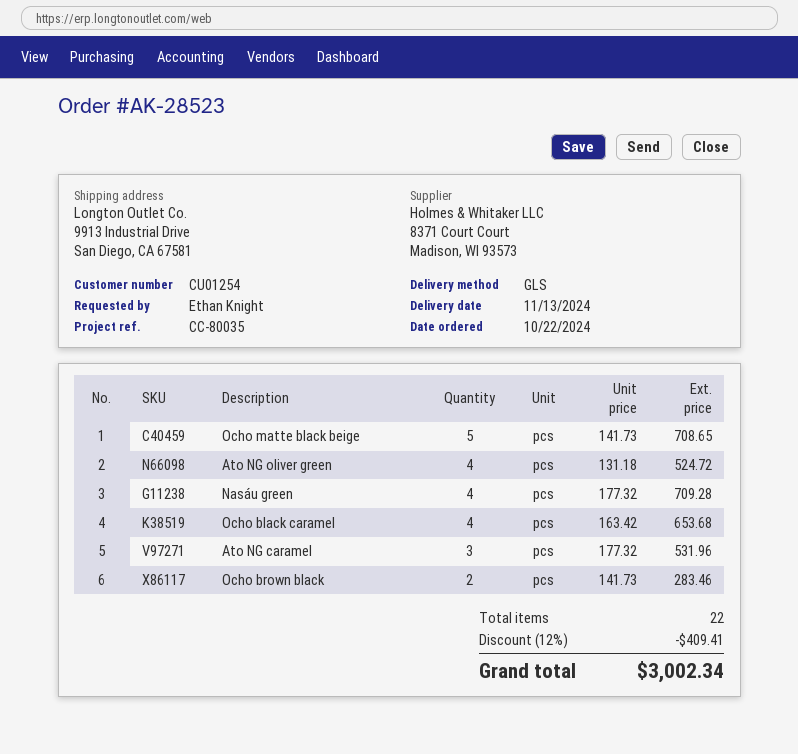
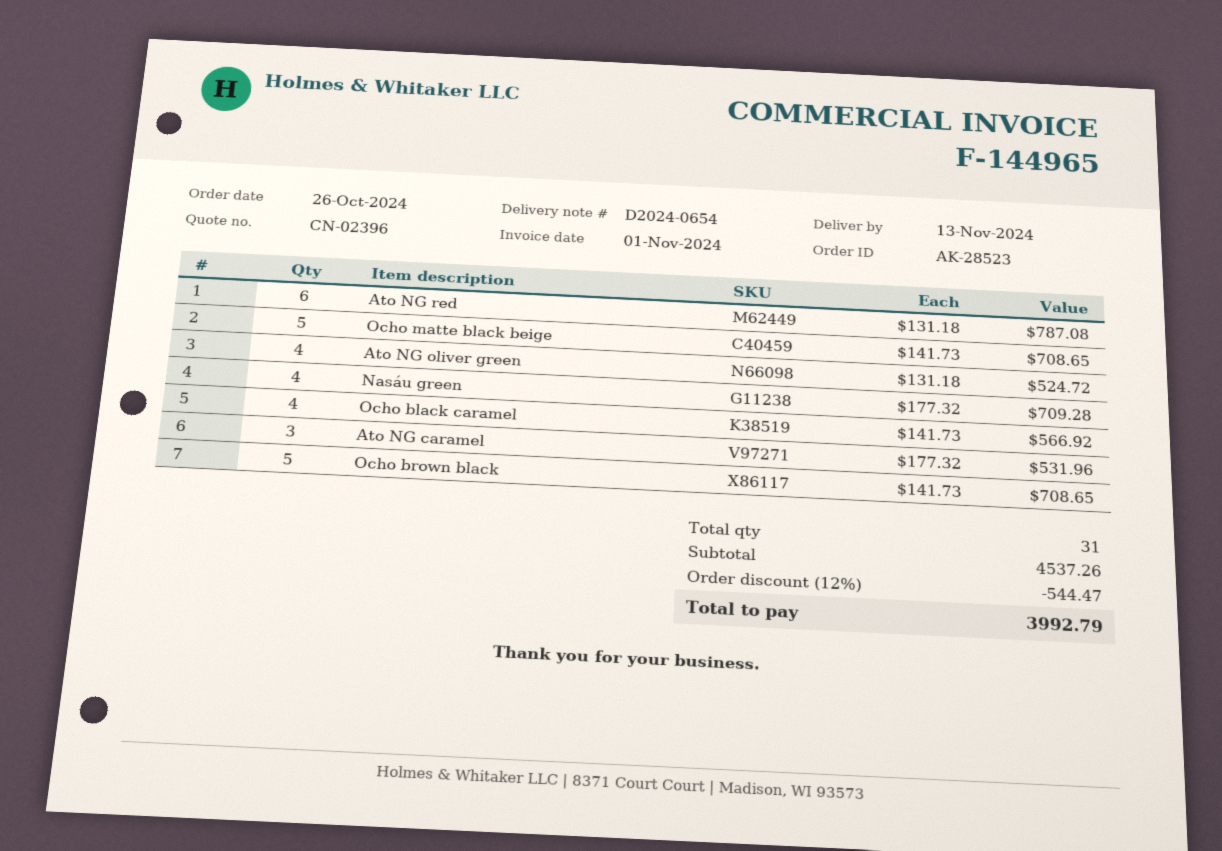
order date: 2024-10-22 -> 2024-10-26
Ocho black caramel: 4 x 163.42 = 653.68 -> 4 x 141.73 = 566.92
Ocho brown black: 2 x 141.73 = 283.46 -> 5 x 141.73 = 708.65
Ato NG red: none -> 6 x 131.18 = 787.08
total quantity: 22 -> 31
discount: 12% = 409.41 -> 12% = 544.47
total: 3002.34 -> 3992.79

